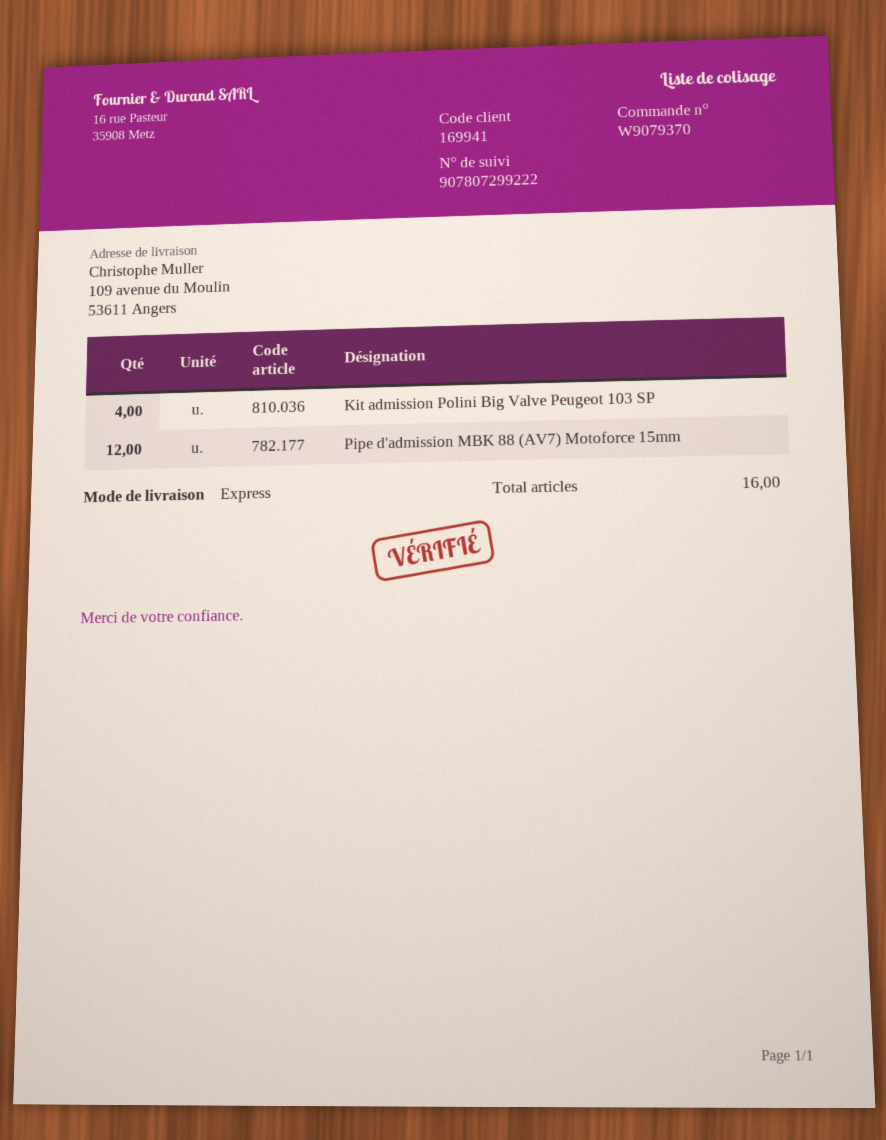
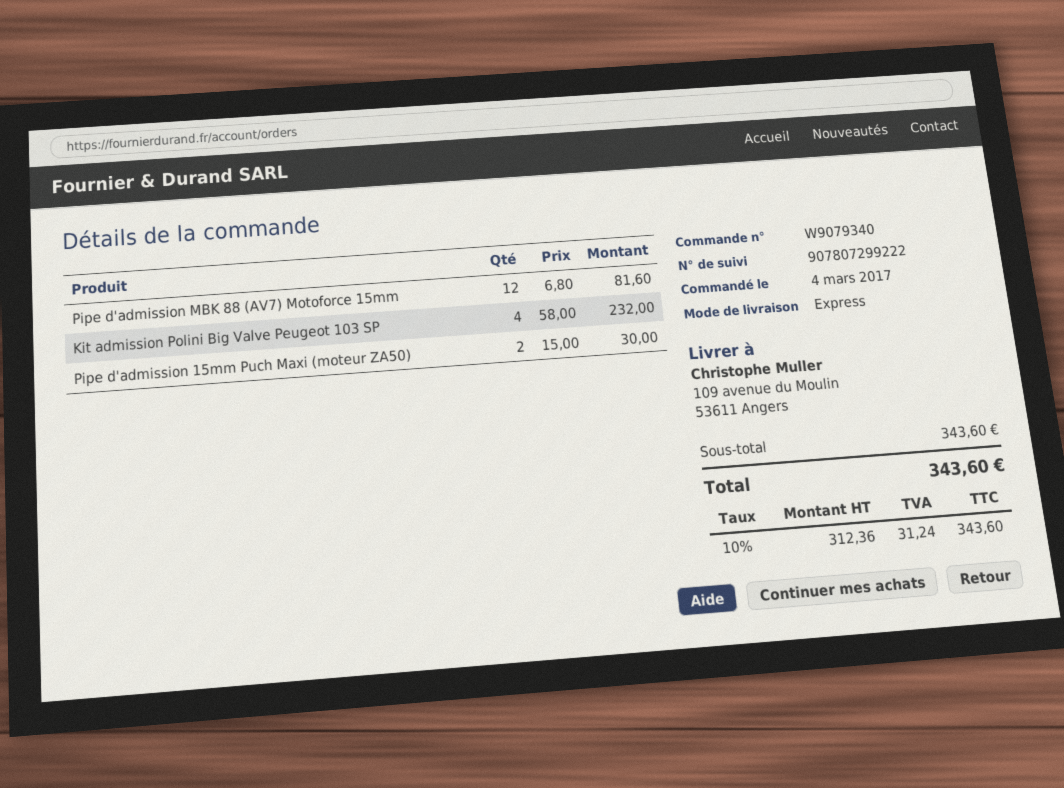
order number: W9079370 -> W9079340
Pipe d'admission 15mm Puch Maxi (moteur ZA50): none -> 2

